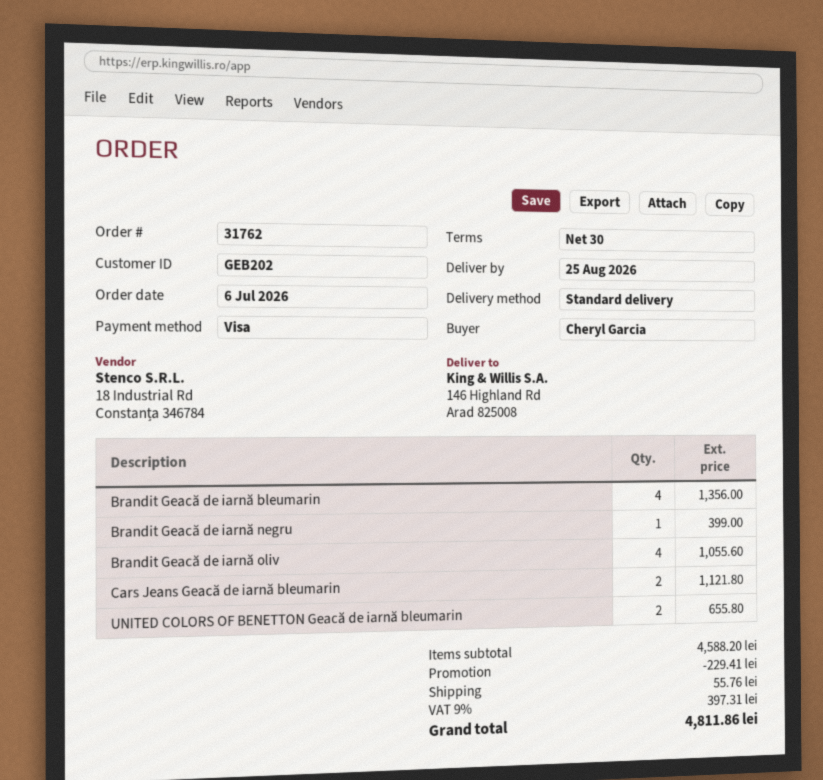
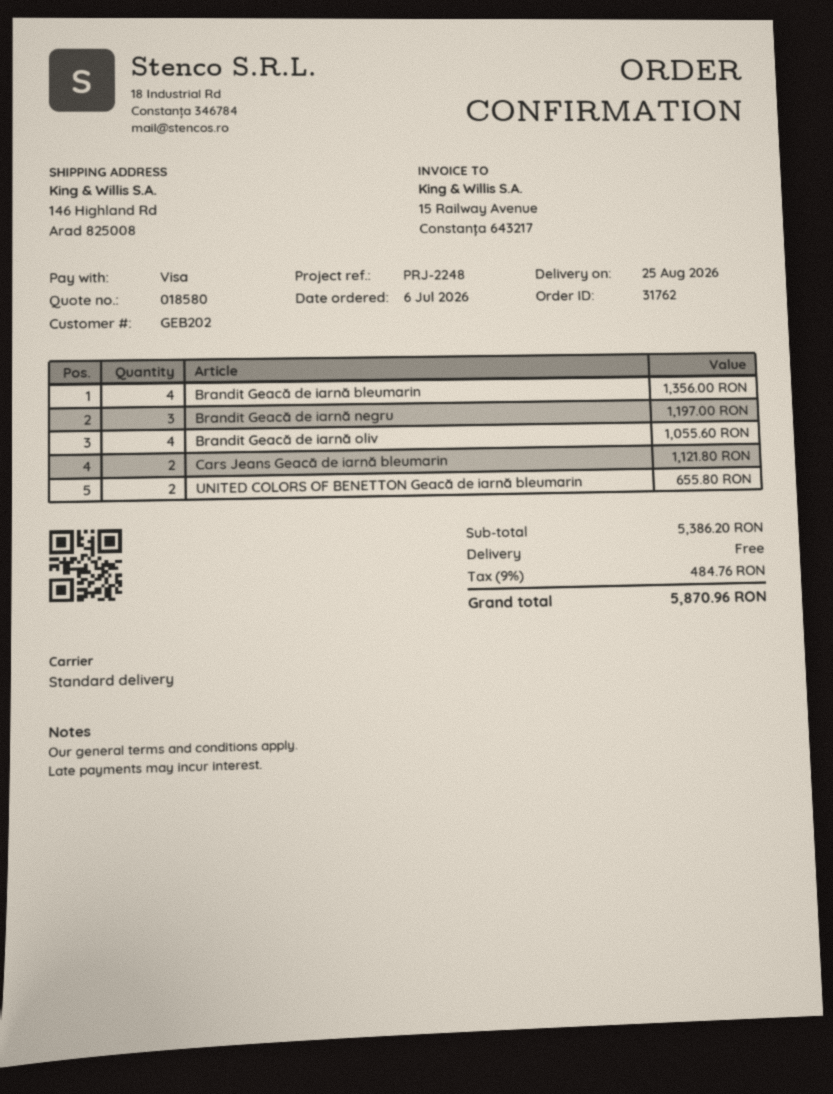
Brandit Geacă de iarnă negru: 1 for 399.00 -> 3 for 1197.00
subtotal: 4588.20 -> 5386.20
discount: 229.41 -> none
shipping: 55.76 -> 0.00
tax: 9% = 397.31 -> 9% = 484.76
total: 4811.86 -> 5870.96

